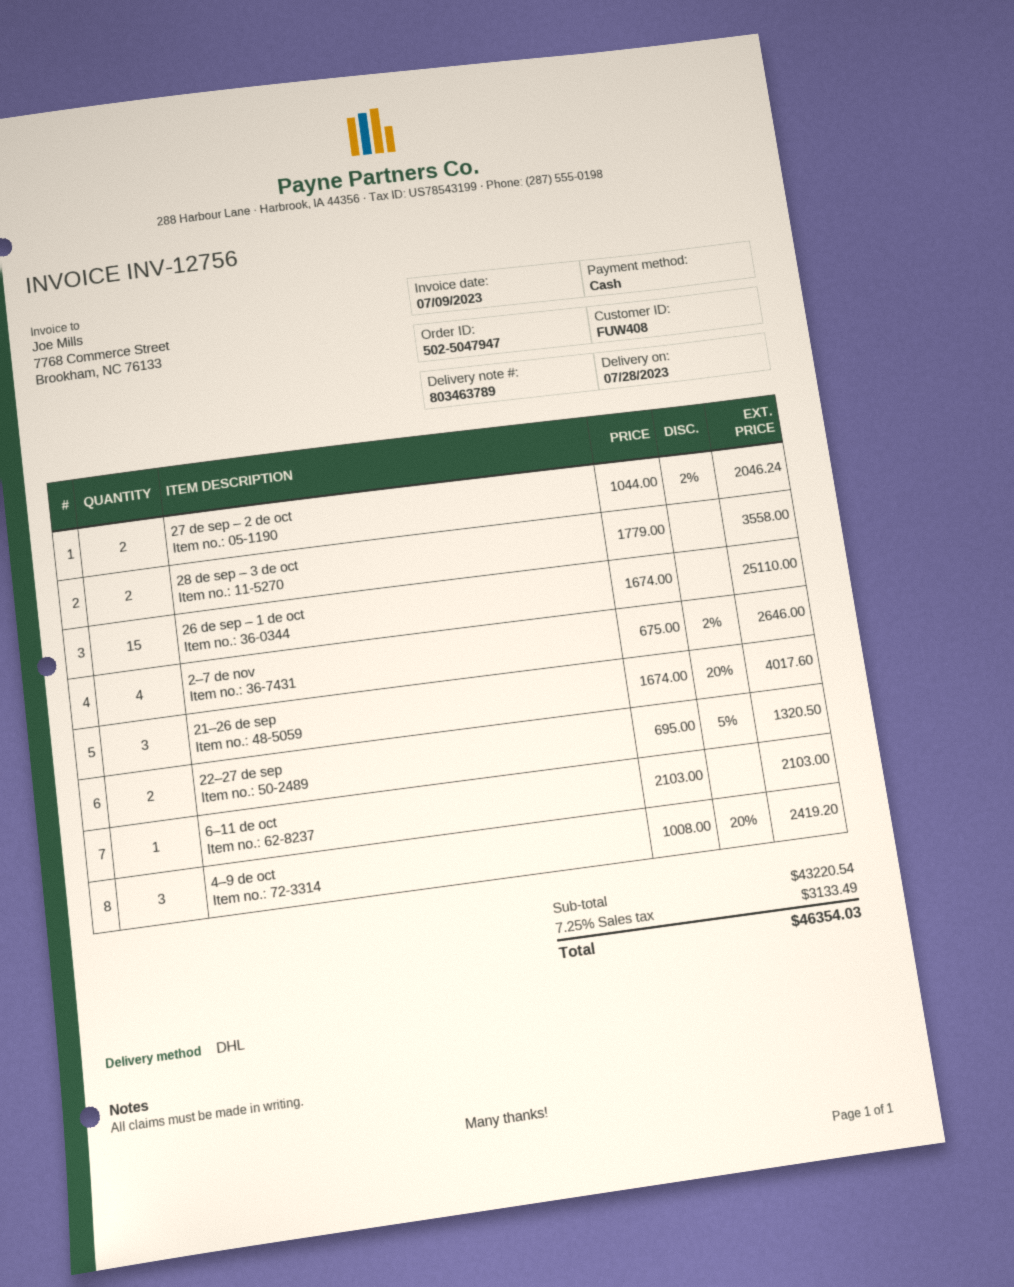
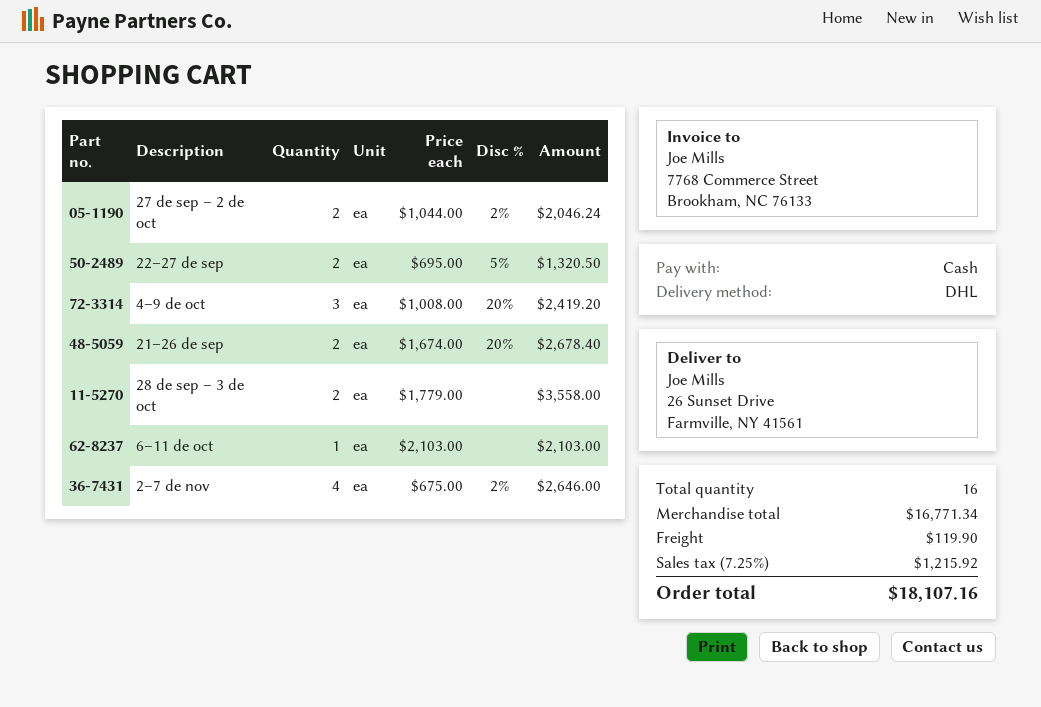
26 de sep – 1 de oct: 15 x 1674.00 = 25110.00 -> none
21–26 de sep: 3 x 1674.00 - 20% = 4017.60 -> 2 x 1674.00 - 20% = 2678.40
subtotal: 43220.54 -> 16771.34
shipping: none -> 119.90
tax: 7.25% = 3133.49 -> 7.25% = 1215.92
total: 46354.03 -> 18107.16

